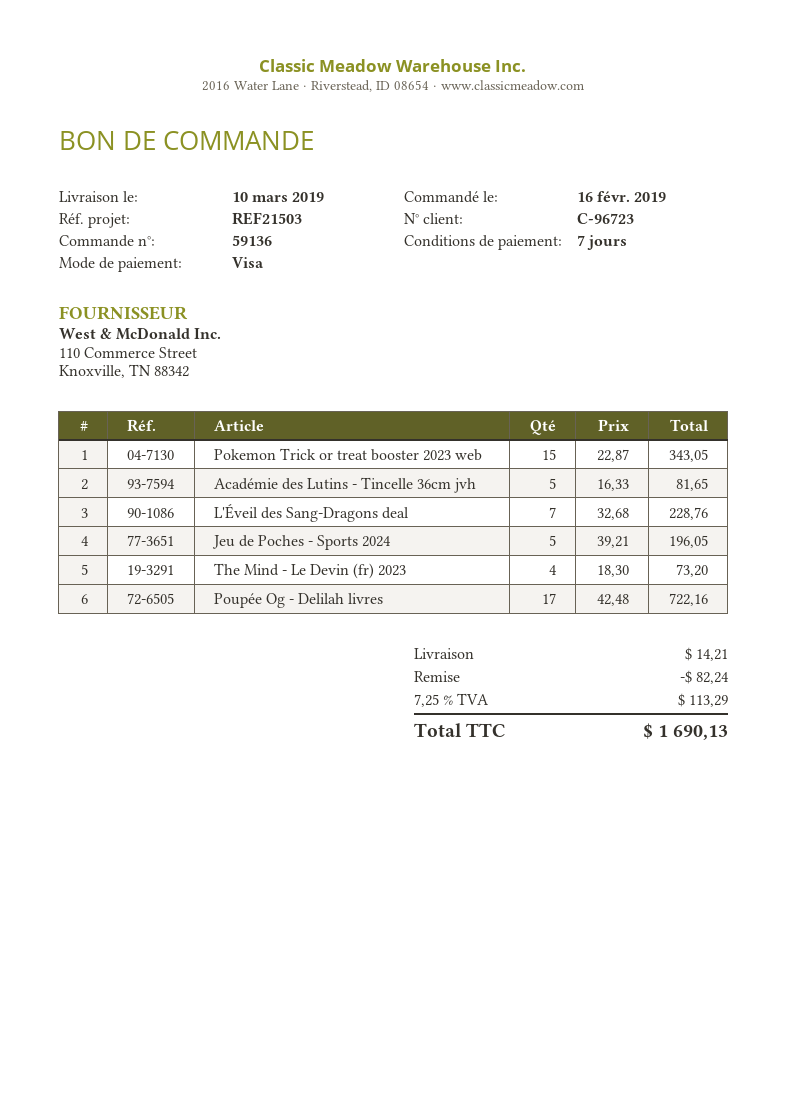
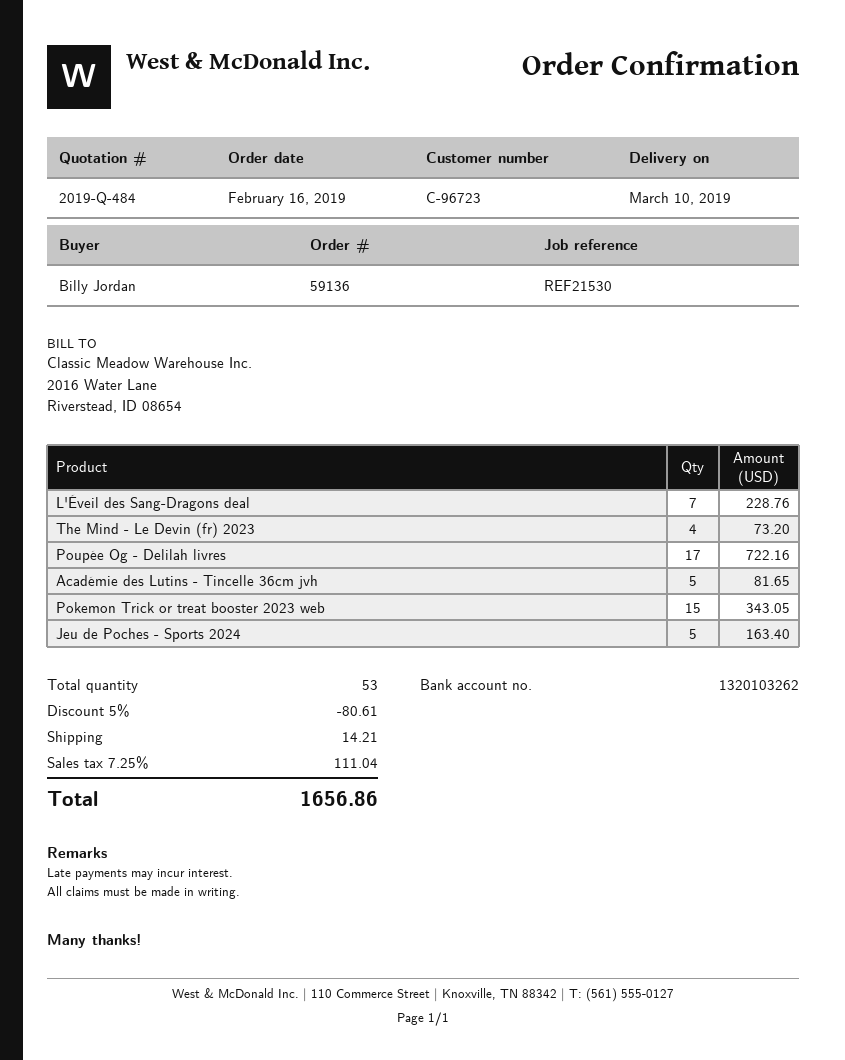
reference: REF21503 -> REF21530
Jeu de Poches - Sports 2024: 5 for 196.05 -> 5 for 163.40
discount: 82.24 -> 80.61
tax: 7.25% = 113.29 -> 7.25% = 111.04
total: 1690.13 -> 1656.86

